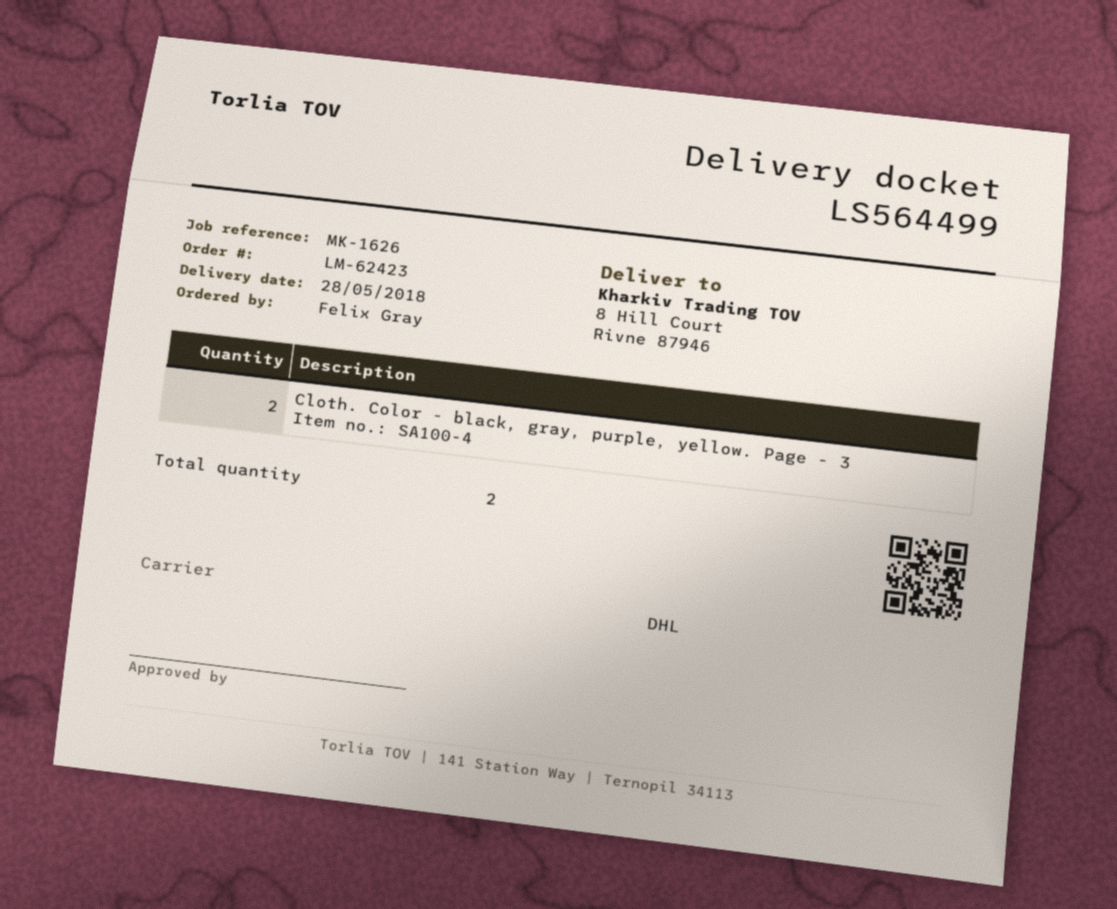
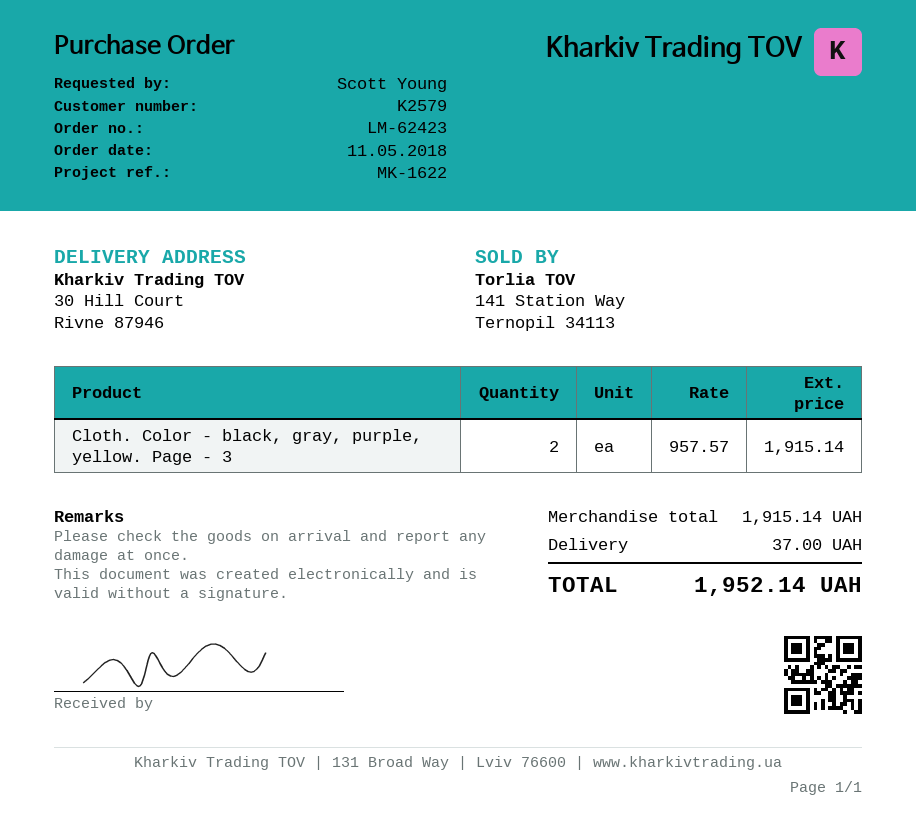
reference: MK-1626 -> MK-1622
ordered by: Felix Gray -> Scott Young
ship to: 8 Hill Court, Rivne 87946 -> 30 Hill Court, Rivne 87946

